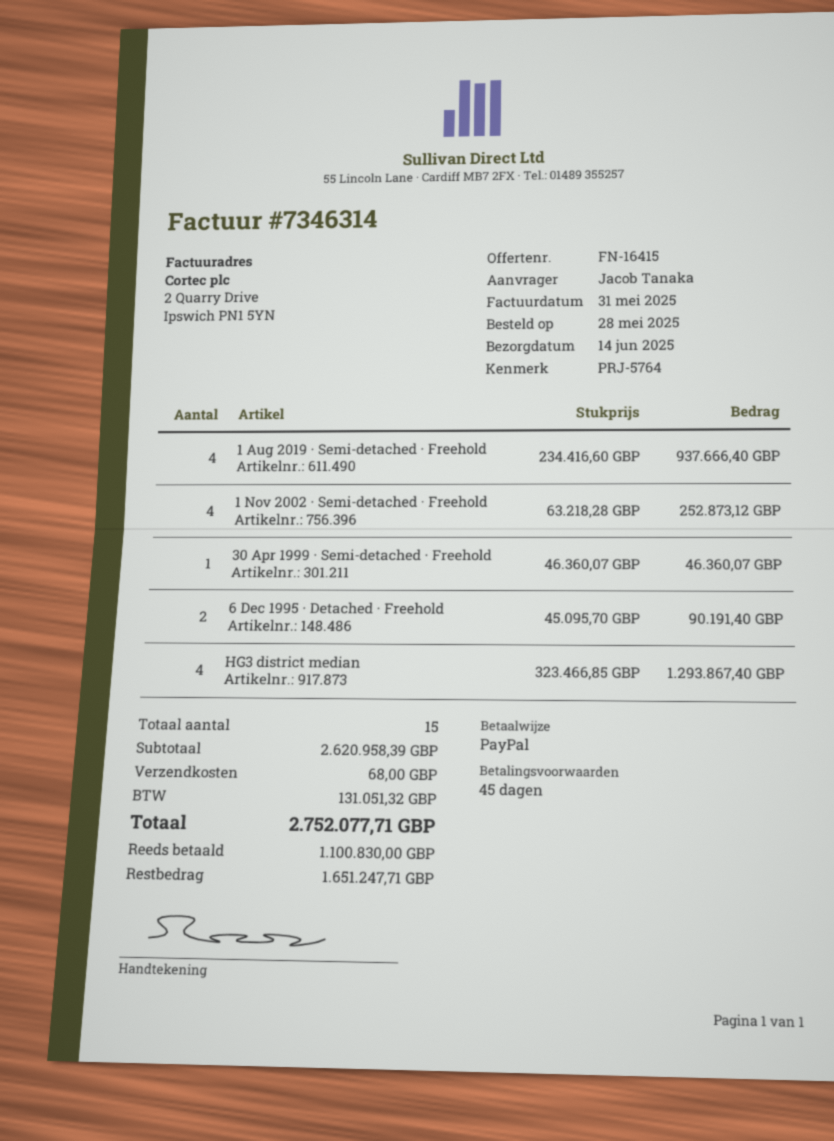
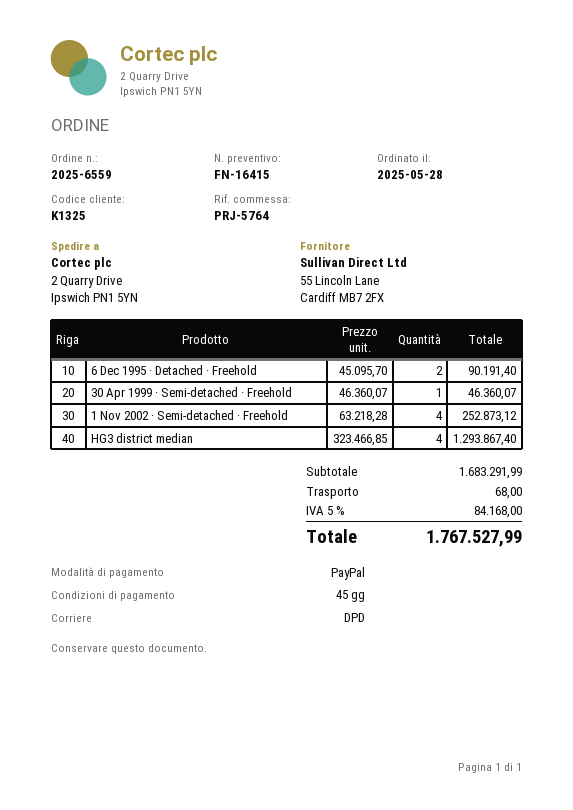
1 Aug 2019 · Semi-detached · Freehold: 4 x 234416.60 = 937666.40 -> none
subtotal: 2620958.39 -> 1683291.99
tax: 131051.32 -> 84168.00
total: 2752077.71 -> 1767527.99

